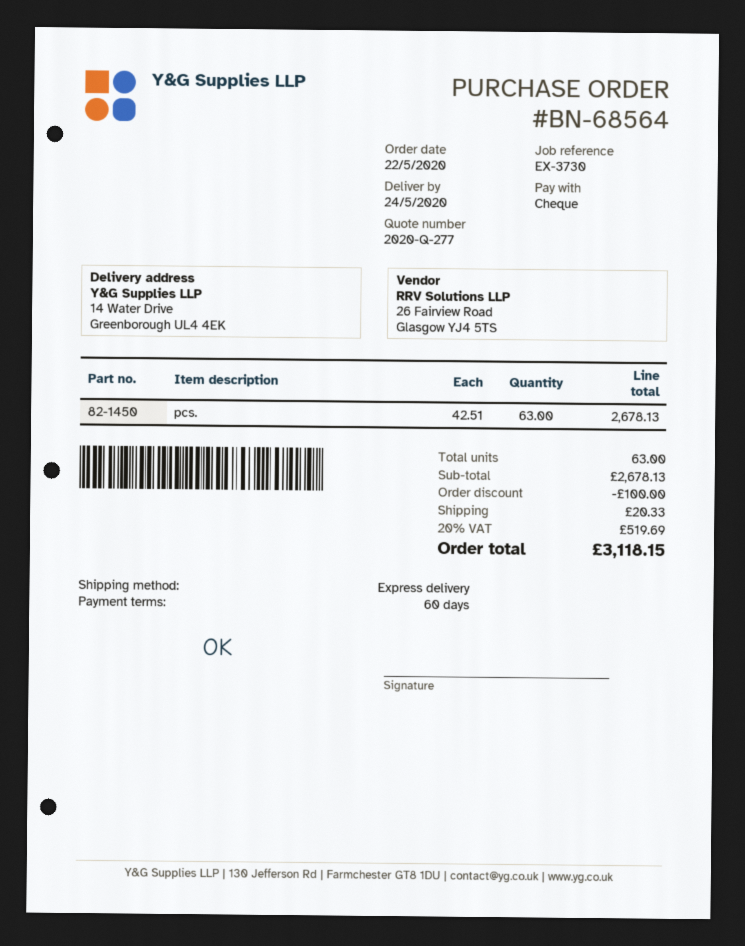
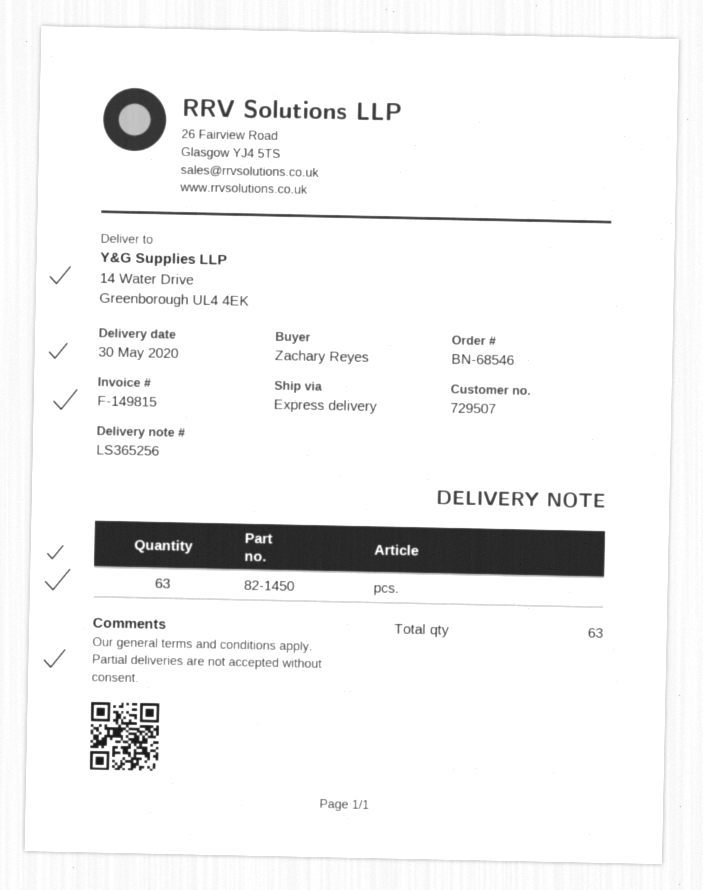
order number: BN-68564 -> BN-68546
delivery date: 2020-05-24 -> 2020-05-30

